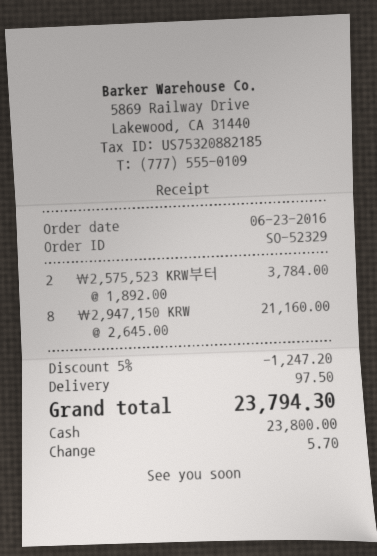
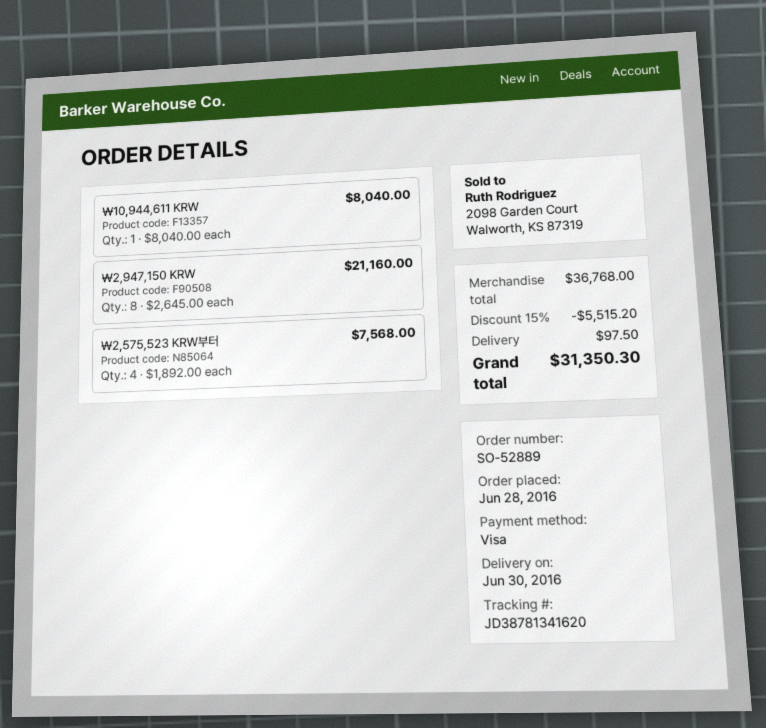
order number: SO-52329 -> SO-52889
order date: 2016-06-23 -> 2016-06-28
payment method: cash -> Visa
₩2,575,523 KRW부터: 2 x 1892.00 = 3784.00 -> 4 x 1892.00 = 7568.00
₩10,944,611 KRW: none -> 1 x 8040.00 = 8040.00
discount: 5% = 1247.20 -> 15% = 5515.20
total: 23794.30 -> 31350.30

